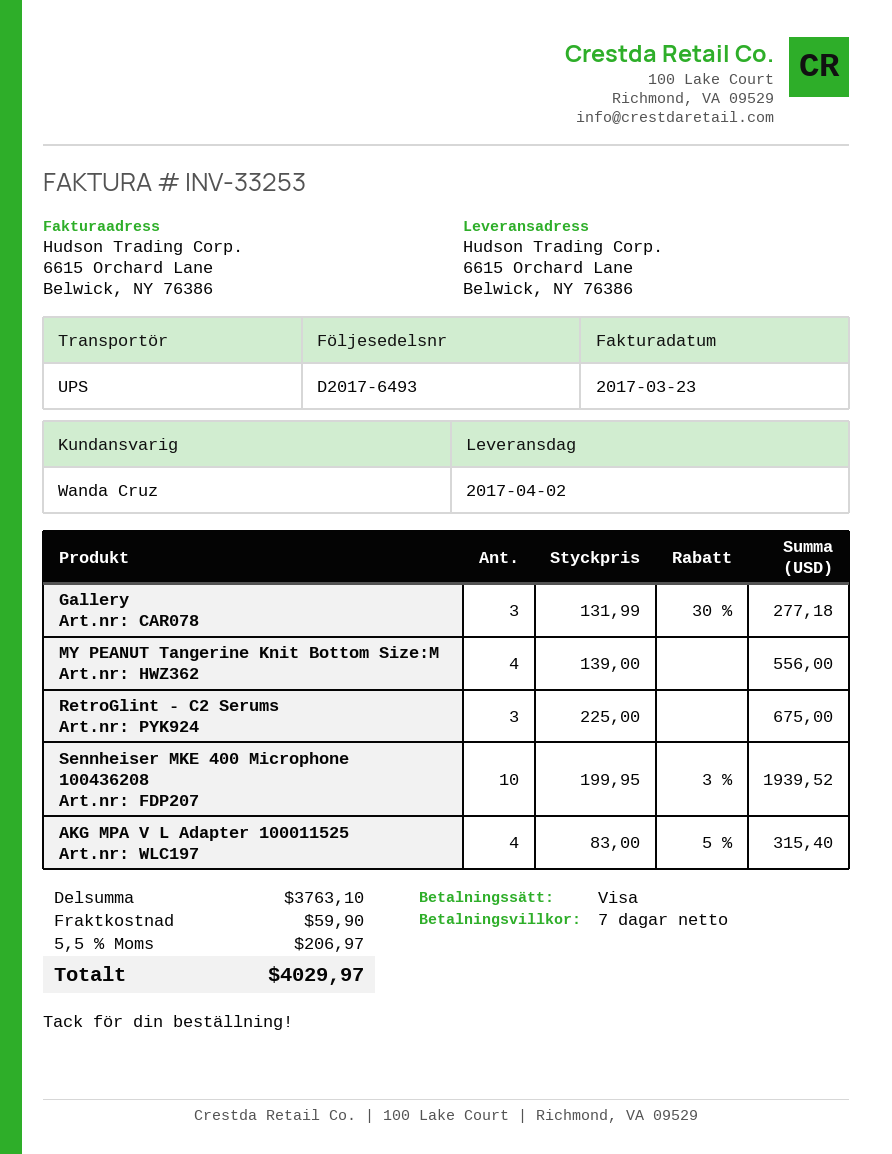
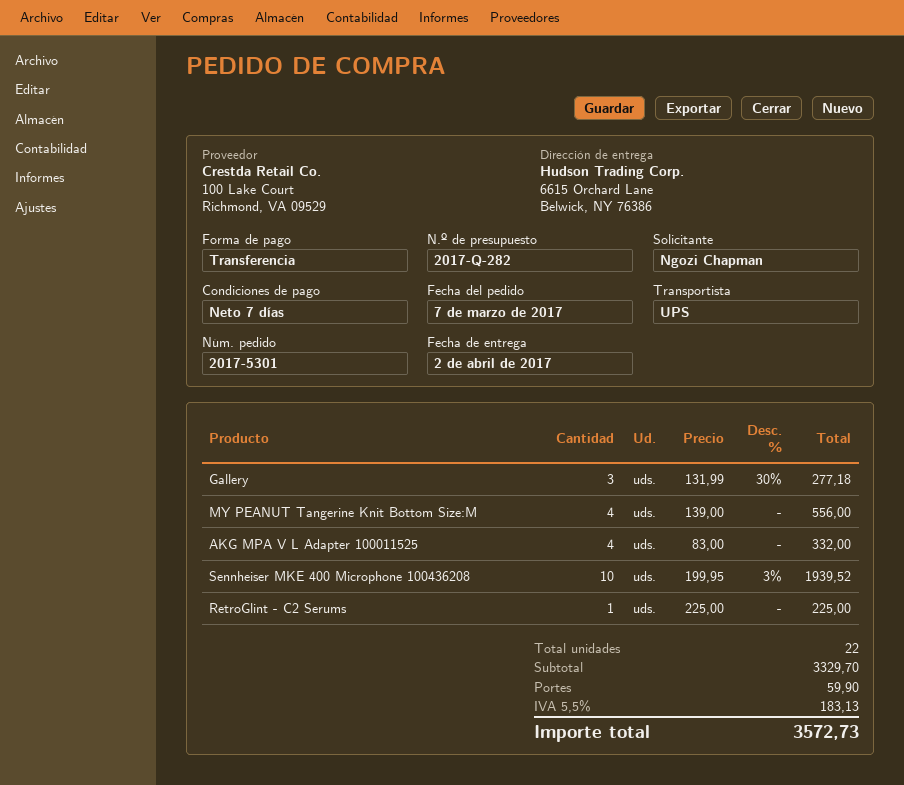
payment method: Visa -> bank transfer
RetroGlint - C2 Serums: 3 x 225.00 = 675.00 -> 1 x 225.00 = 225.00
AKG MPA V L Adapter 100011525: 4 x 83.00 - 5% = 315.40 -> 4 x 83.00 = 332.00
subtotal: 3763.10 -> 3329.70
tax: 5.5% = 206.97 -> 5.5% = 183.13
total: 4029.97 -> 3572.73

